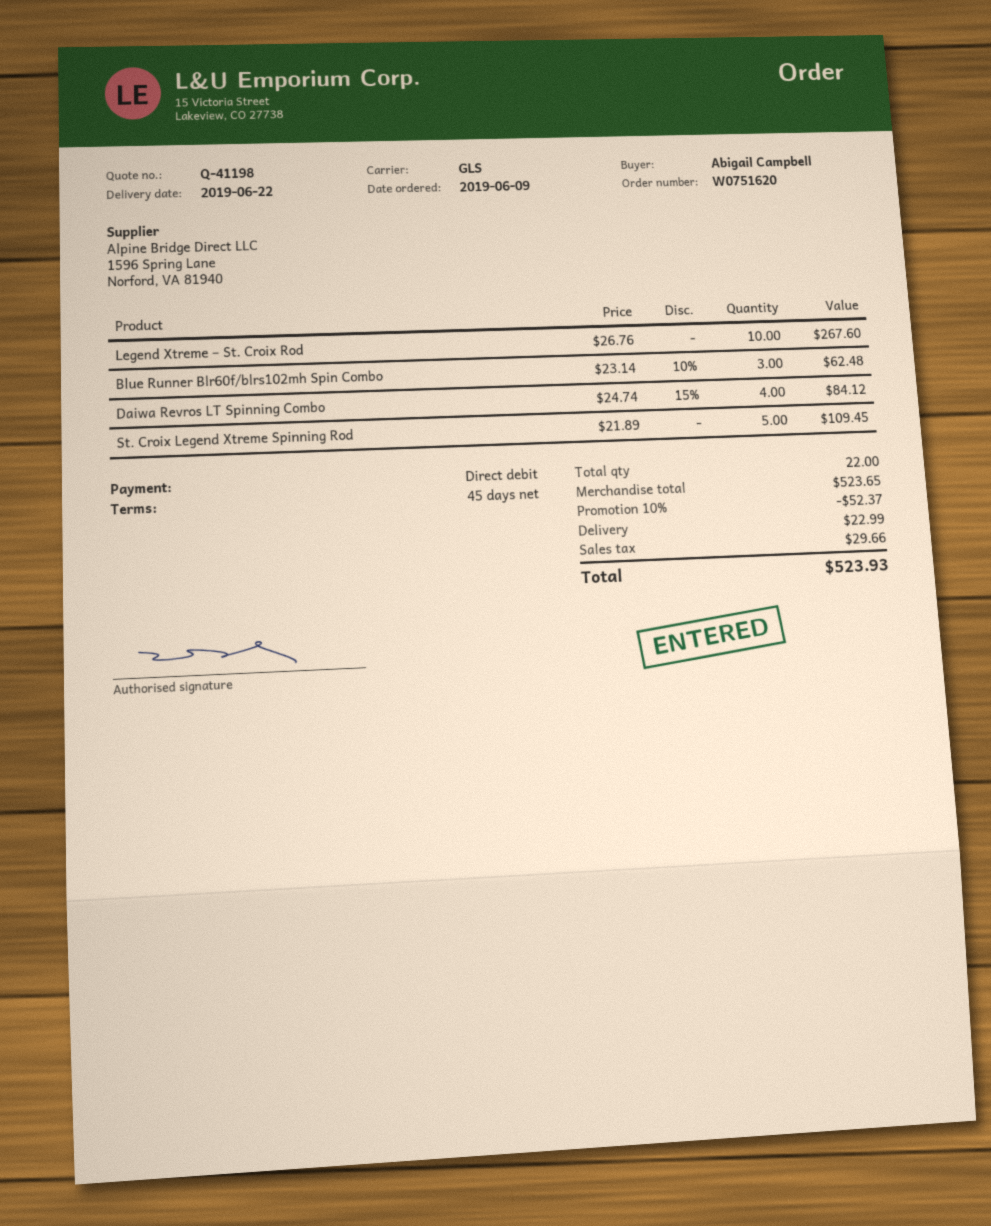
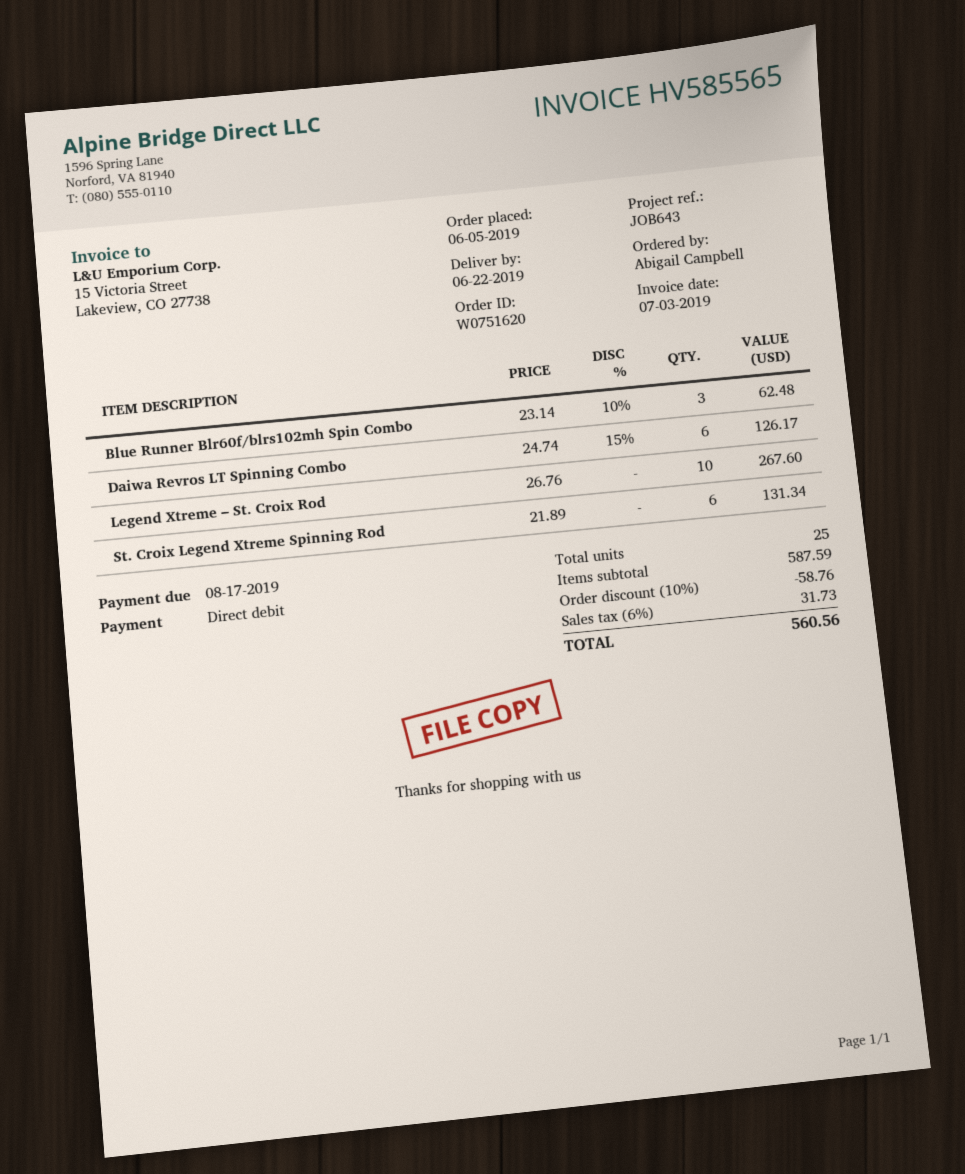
order date: 2019-06-09 -> 2019-06-05
Daiwa Revros LT Spinning Combo: 4 x 24.74 - 15% = 84.12 -> 6 x 24.74 - 15% = 126.17
St. Croix Legend Xtreme Spinning Rod: 5 x 21.89 = 109.45 -> 6 x 21.89 = 131.34
total quantity: 22 -> 25
subtotal: 523.65 -> 587.59
discount: 10% = 52.37 -> 10% = 58.76
shipping: 22.99 -> none
tax: 29.66 -> 31.73
total: 523.93 -> 560.56

